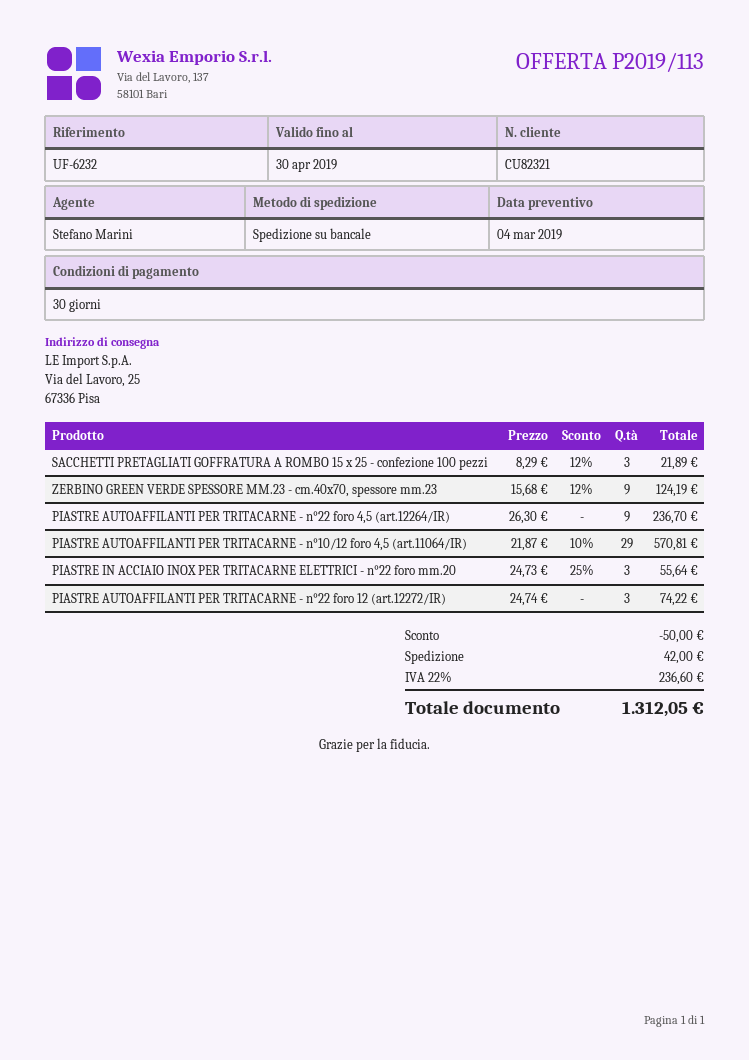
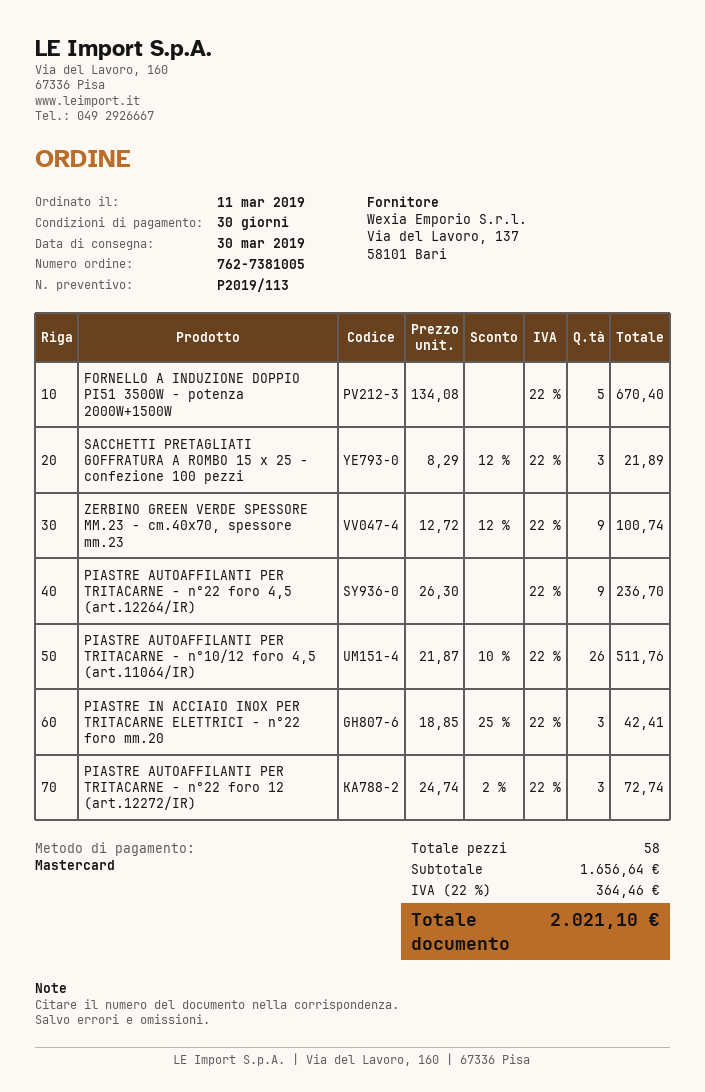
ZERBINO GREEN VERDE SPESSORE MM.23 - cm.40x70, spessore mm.23: 9 x 15.68 - 12% = 124.19 -> 9 x 12.72 - 12% = 100.74
PIASTRE AUTOAFFILANTI PER TRITACARNE - n°10/12 foro 4,5 (art.11064/IR): 29 x 21.87 - 10% = 570.81 -> 26 x 21.87 - 10% = 511.76
PIASTRE IN ACCIAIO INOX PER TRITACARNE ELETTRICI - n°22 foro mm.20: 3 x 24.73 - 25% = 55.64 -> 3 x 18.85 - 25% = 42.41
PIASTRE AUTOAFFILANTI PER TRITACARNE - n°22 foro 12 (art.12272/IR): 3 x 24.74 = 74.22 -> 3 x 24.74 - 2% = 72.74
FORNELLO A INDUZIONE DOPPIO PI51 3500W - potenza 2000W+1500W: none -> 5 x 134.08 = 670.40
discount: 50.00 -> none
shipping: 42.00 -> none
tax: 22% = 236.60 -> 22% = 364.46
total: 1312.05 -> 2021.10

